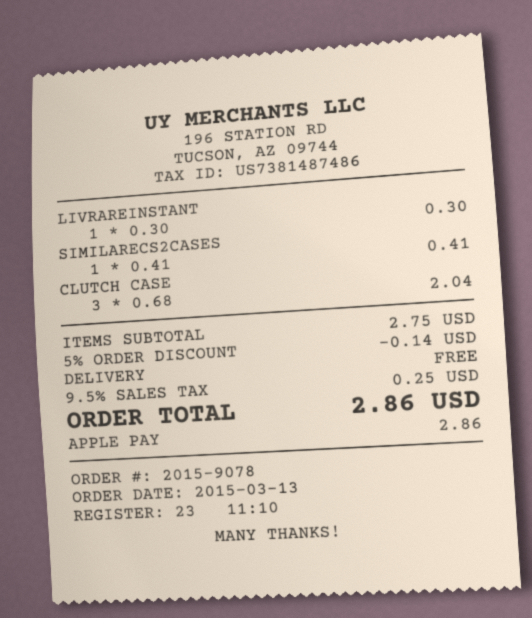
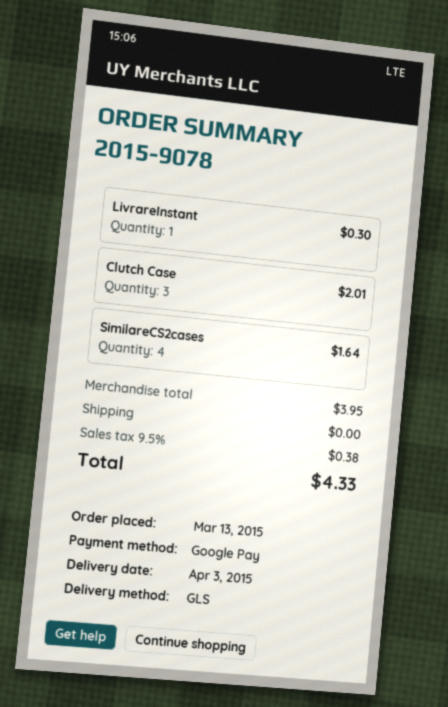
payment method: Apple Pay -> Google Pay
SIMILARECS2CASES: 1 for 0.41 -> 4 for 1.64
CLUTCH CASE: 3 for 2.04 -> 3 for 2.01
subtotal: 2.75 -> 3.95
discount: 5% = 0.14 -> none
tax: 9.5% = 0.25 -> 9.5% = 0.38
total: 2.86 -> 4.33

